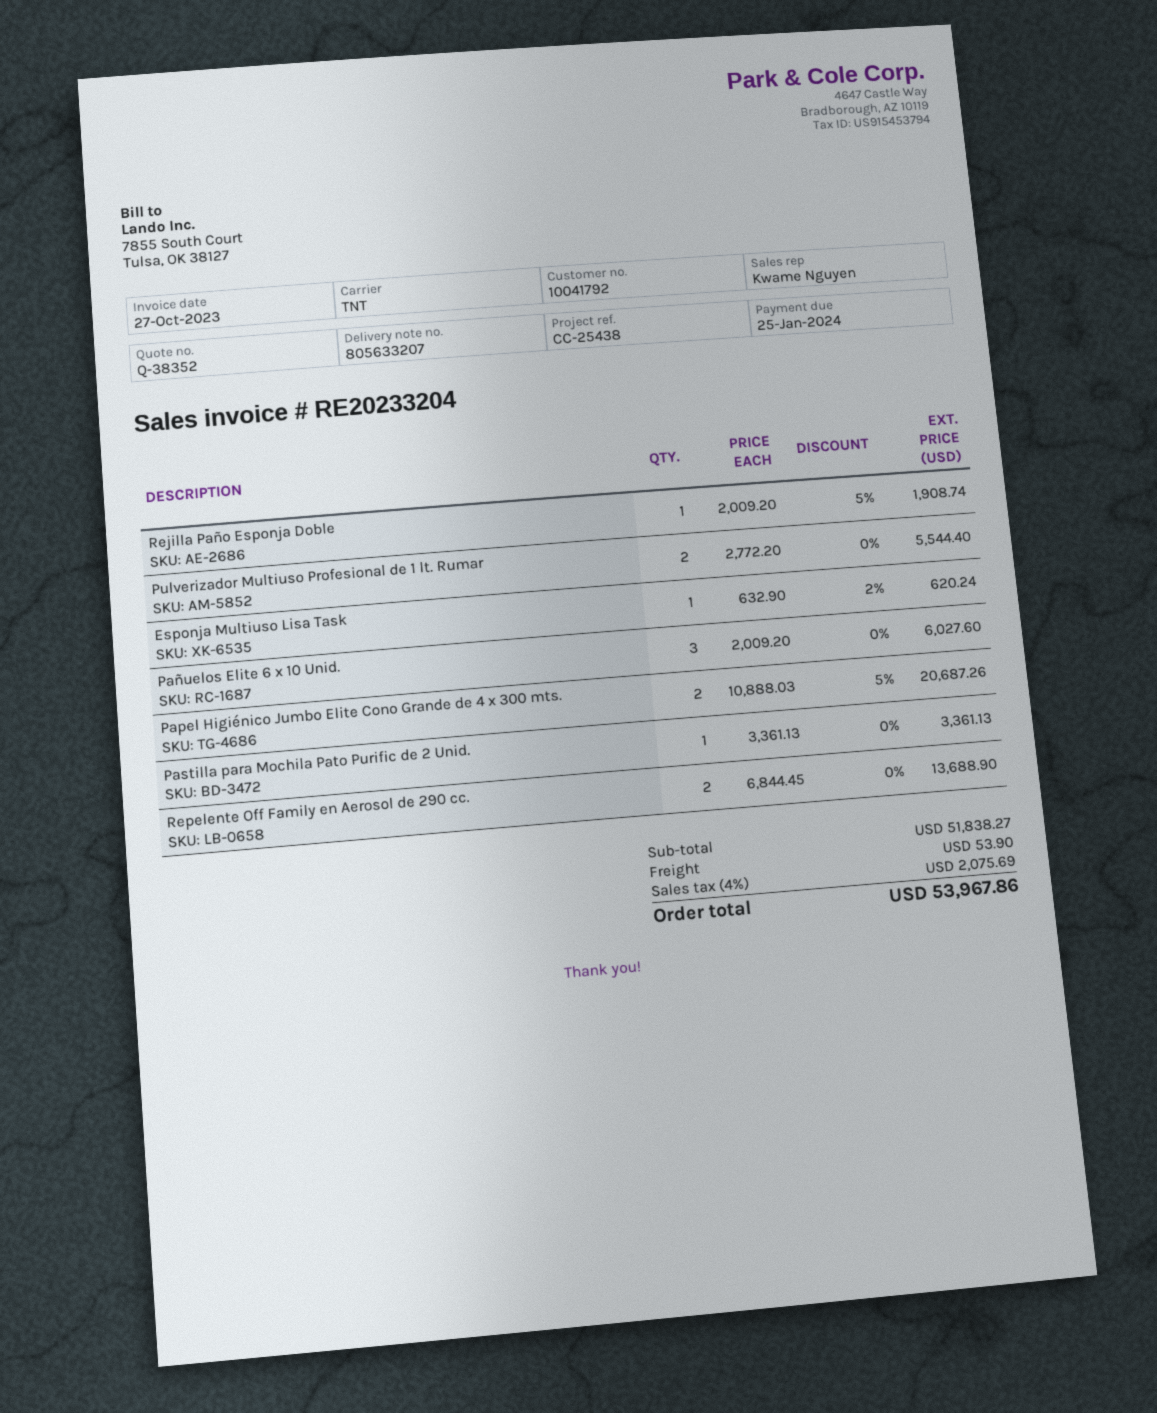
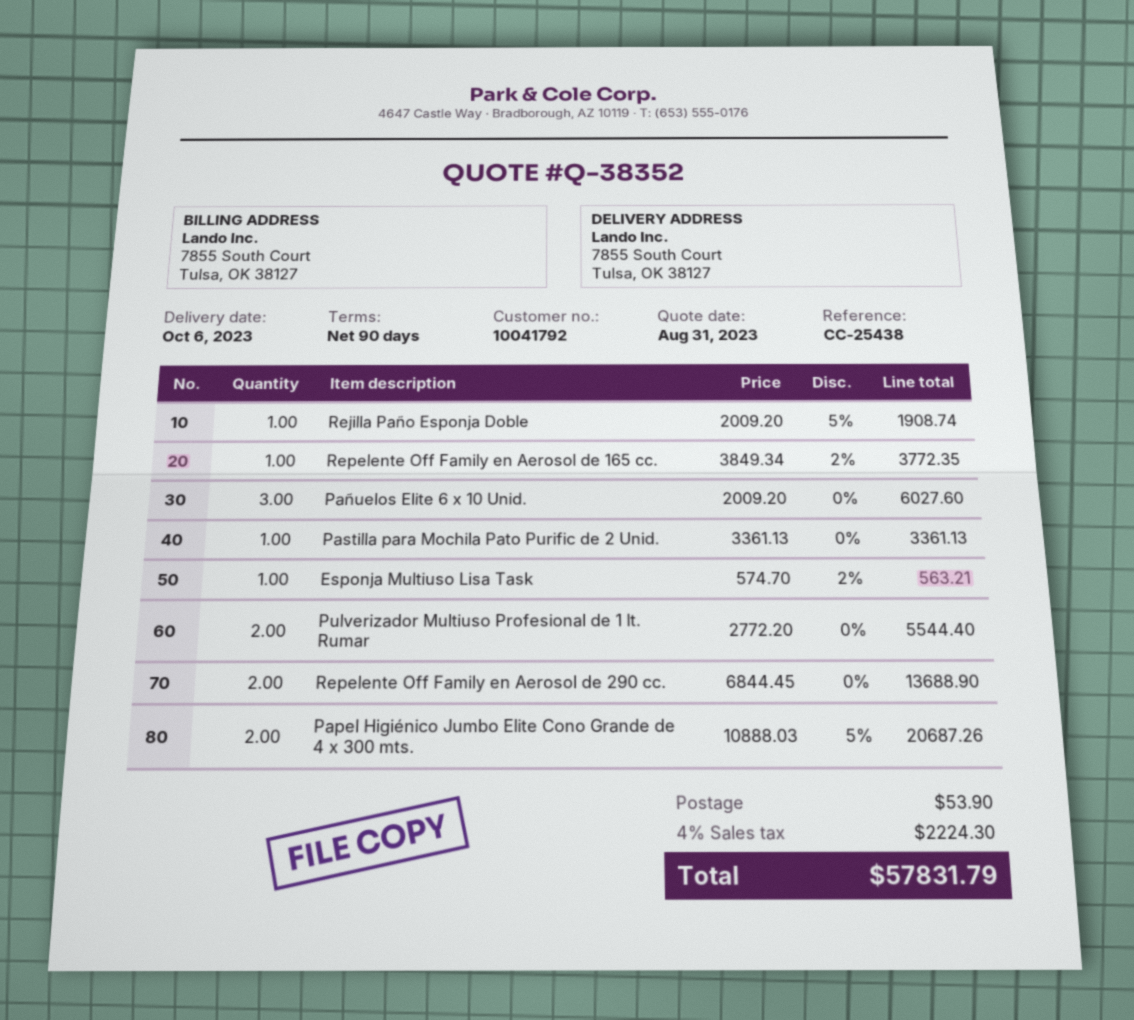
Esponja Multiuso Lisa Task: 1 x 632.90 - 2% = 620.24 -> 1 x 574.70 - 2% = 563.21
Repelente Off Family en Aerosol de 165 cc.: none -> 1 x 3849.34 - 2% = 3772.35
tax: 4% = 2075.69 -> 4% = 2224.30
total: 53967.86 -> 57831.79

